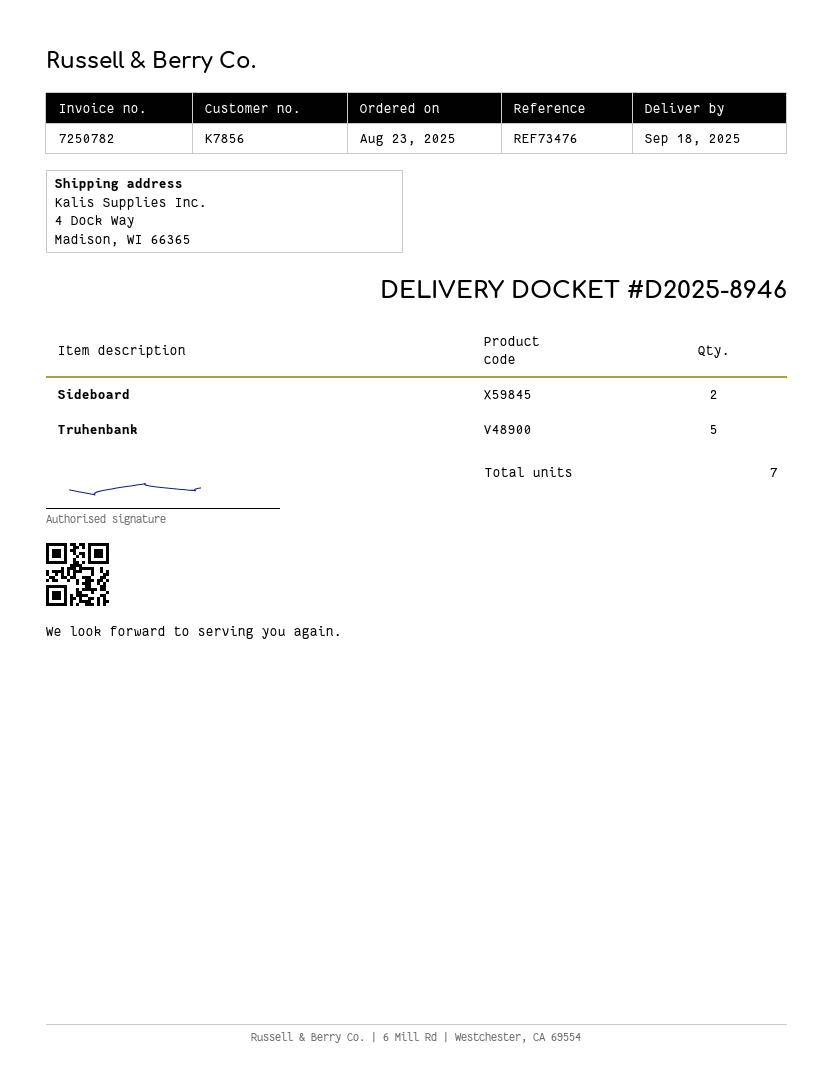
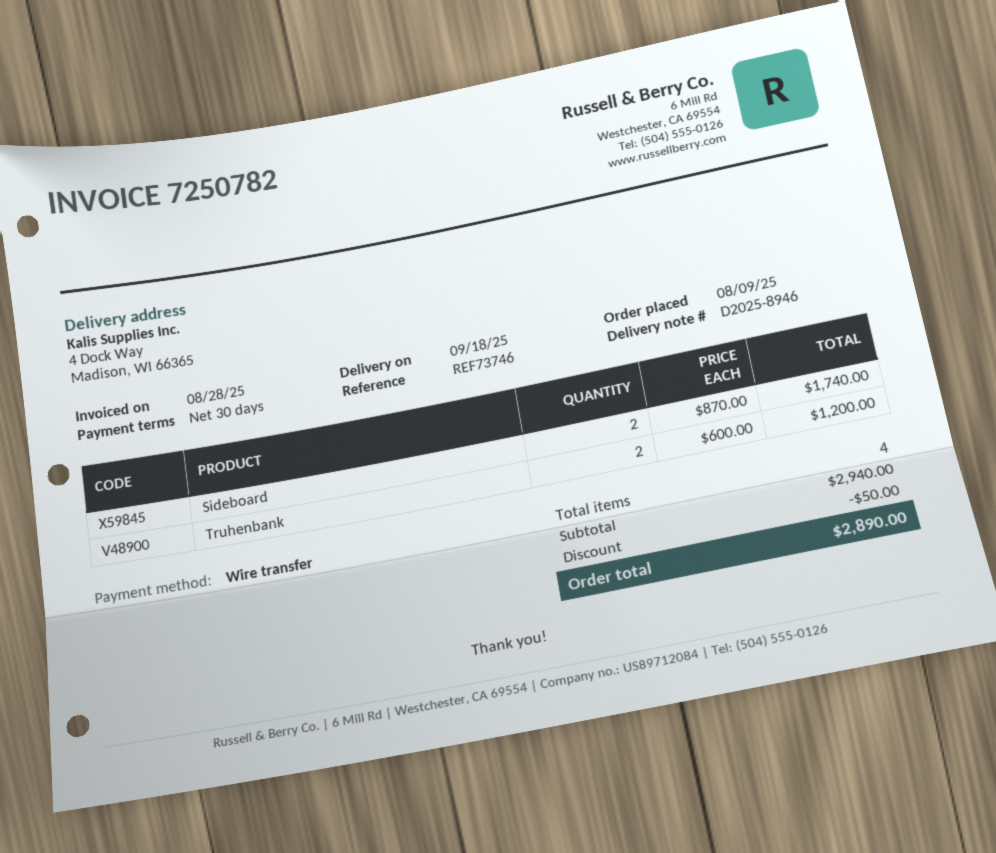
order date: 2025-08-23 -> 2025-08-09
reference: REF73476 -> REF73746
Truhenbank: 5 -> 2
total quantity: 7 -> 4

